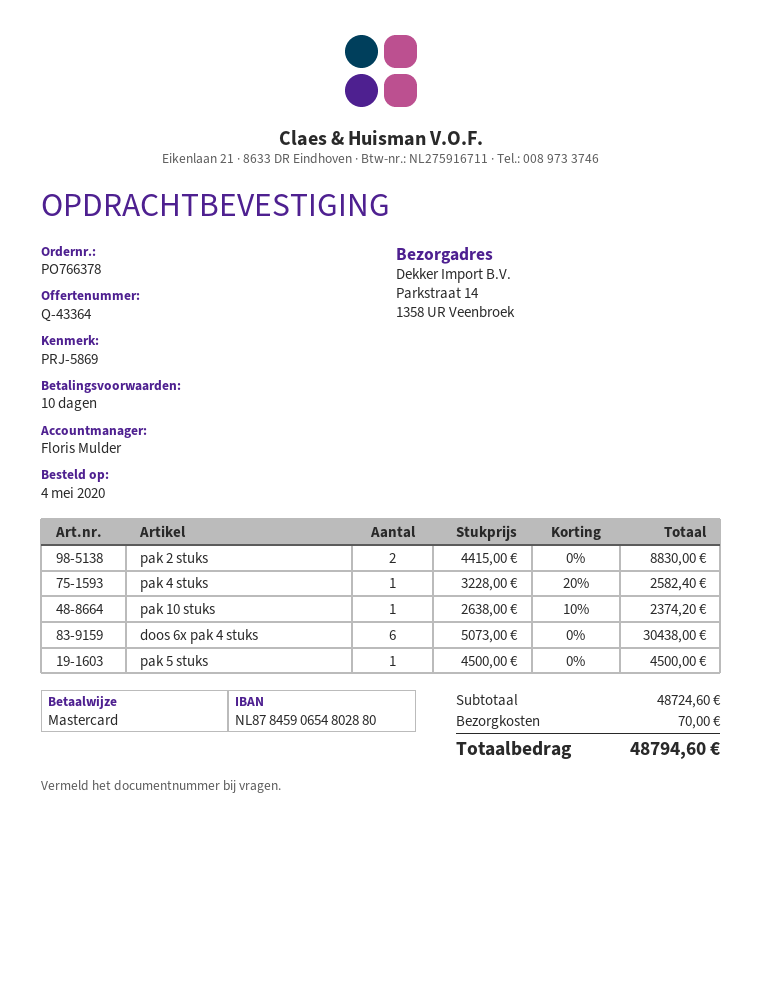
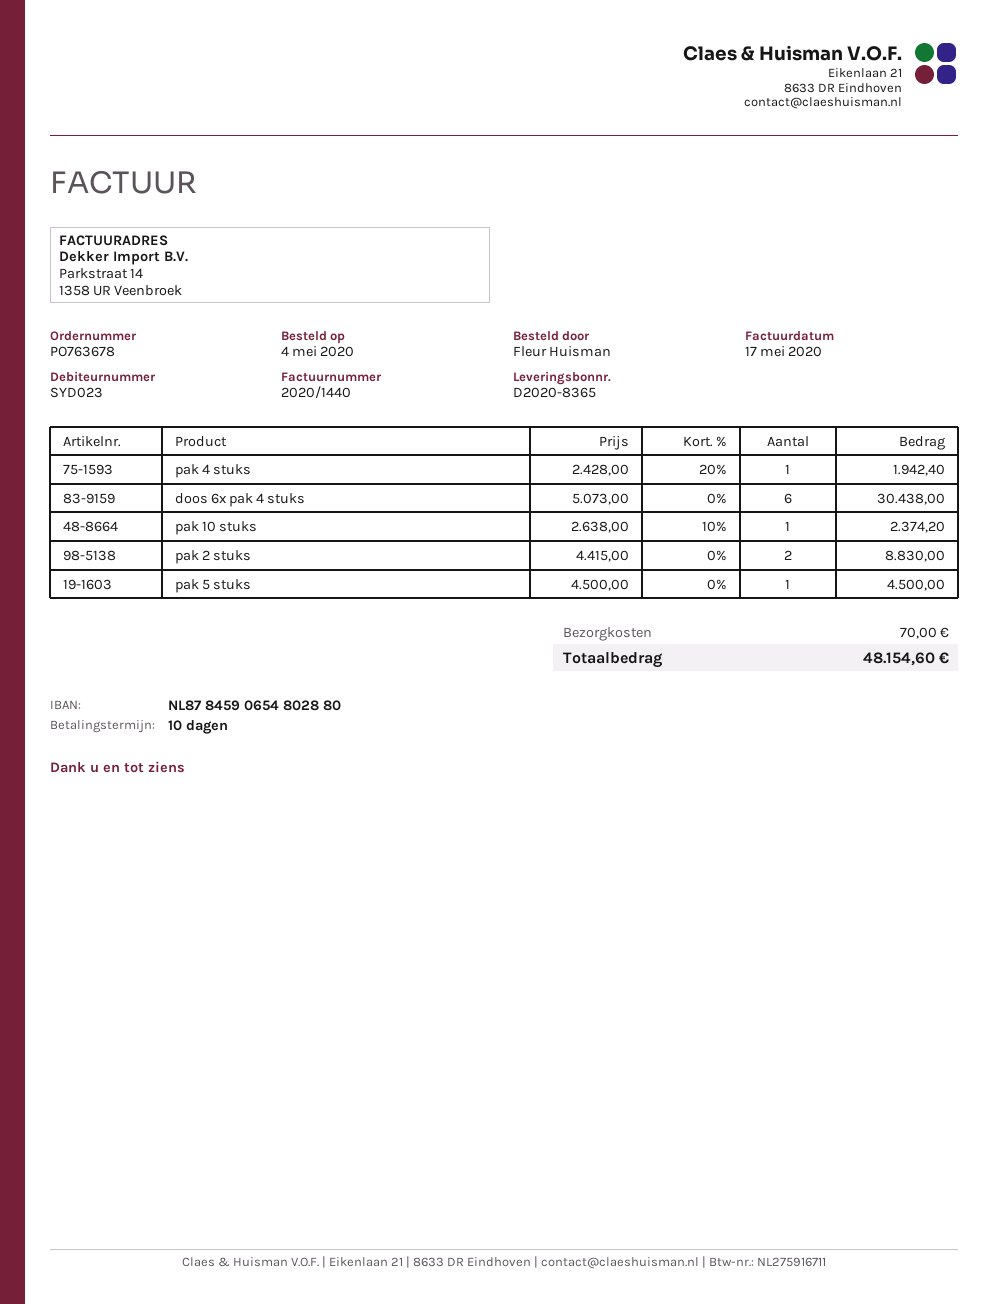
order number: PO766378 -> PO763678
pak 4 stuks: 1 x 3228.00 - 20% = 2582.40 -> 1 x 2428.00 - 20% = 1942.40
total: 48794.60 -> 48154.60

